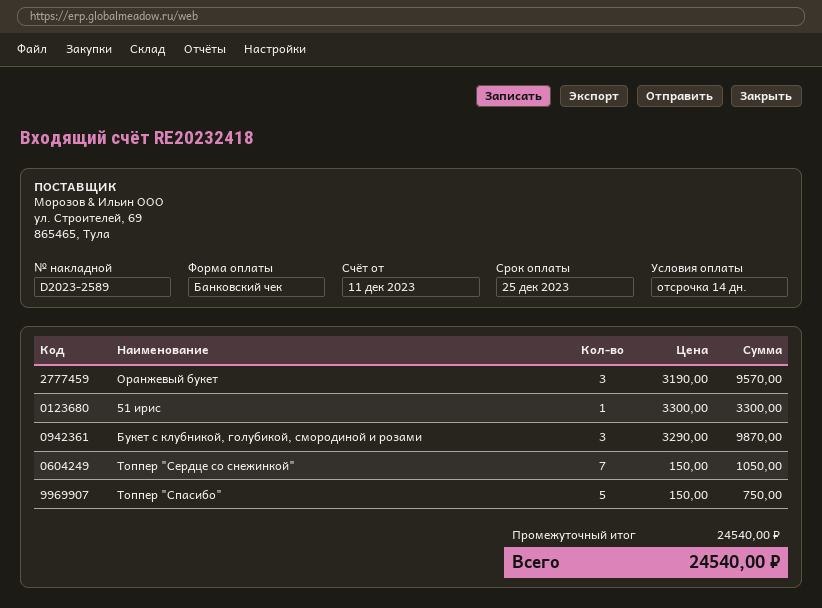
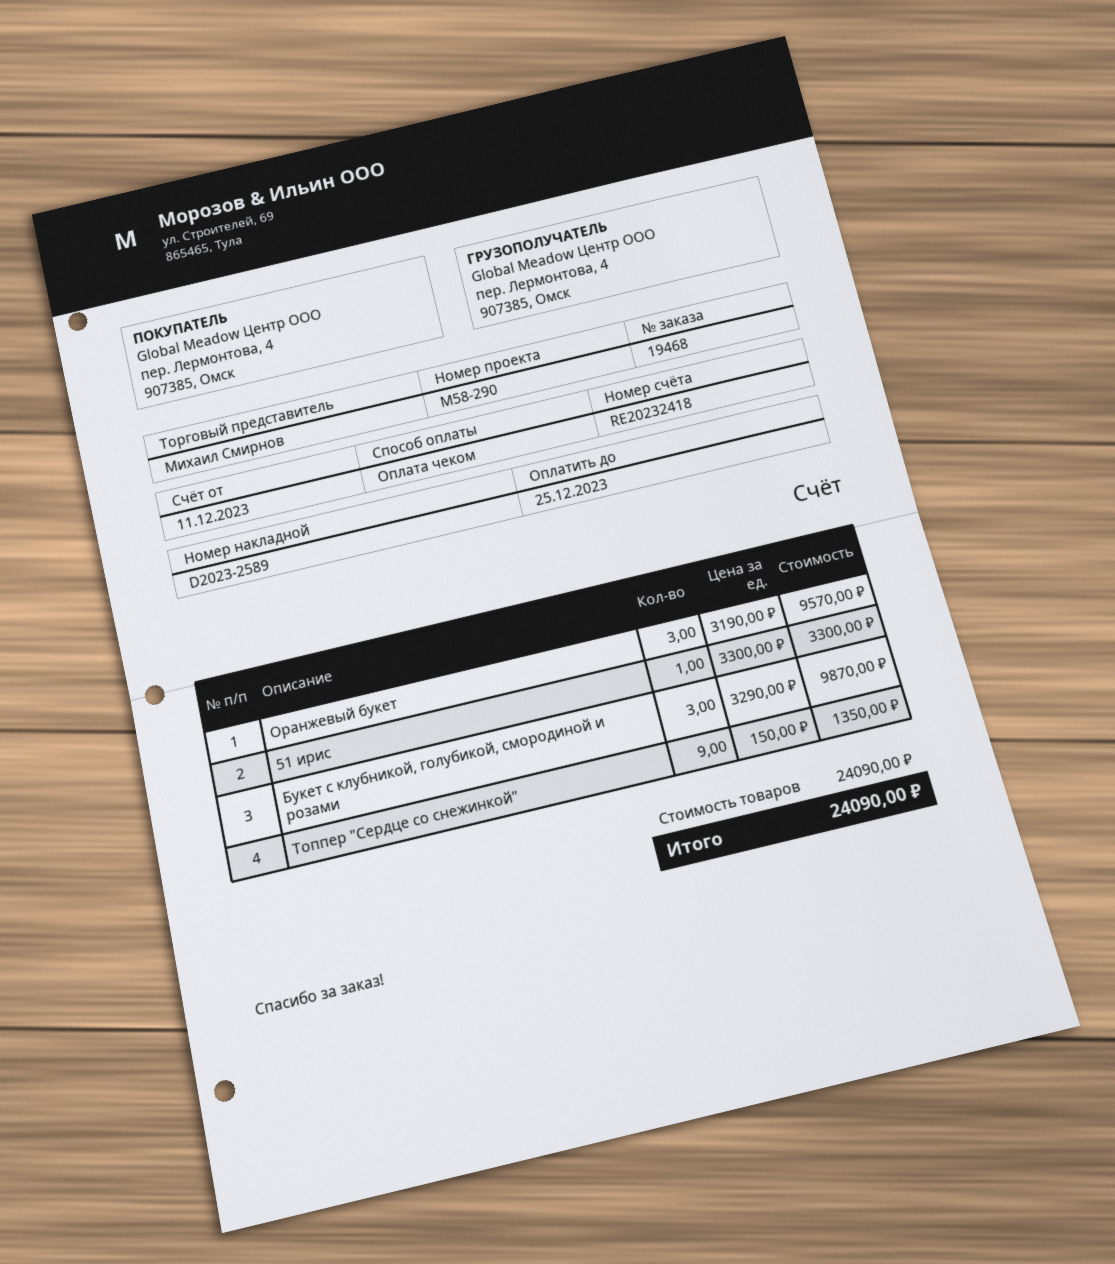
Топпер "Сердце со снежинкой": 7 x 150.00 = 1050.00 -> 9 x 150.00 = 1350.00
Топпер "Спасибо": 5 x 150.00 = 750.00 -> none
subtotal: 24540.00 -> 24090.00
total: 24540.00 -> 24090.00

